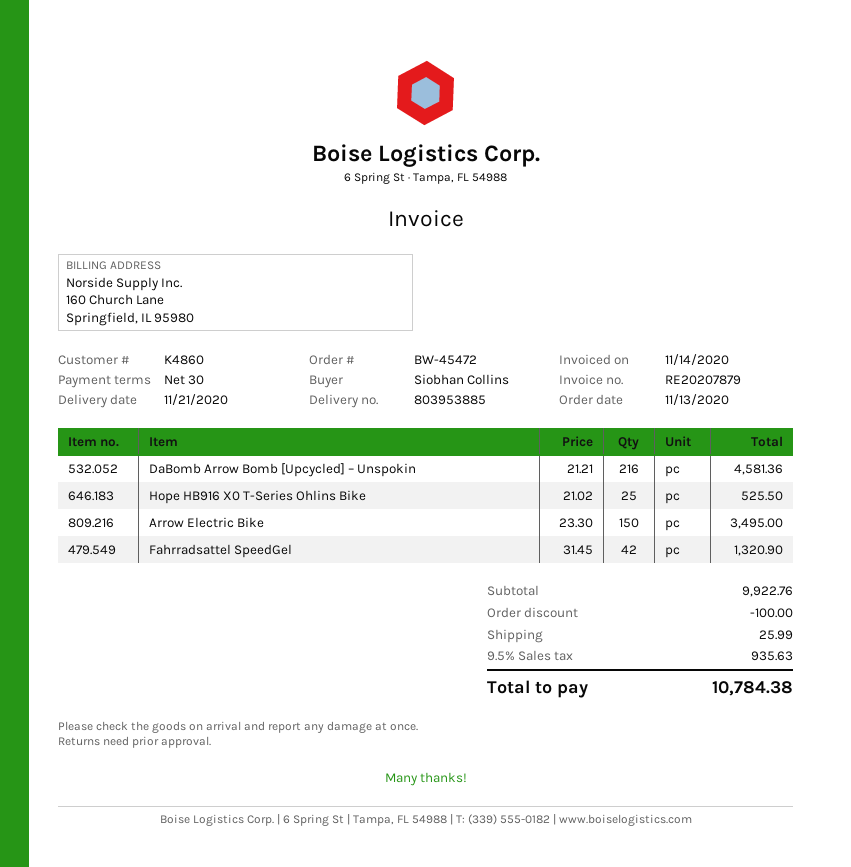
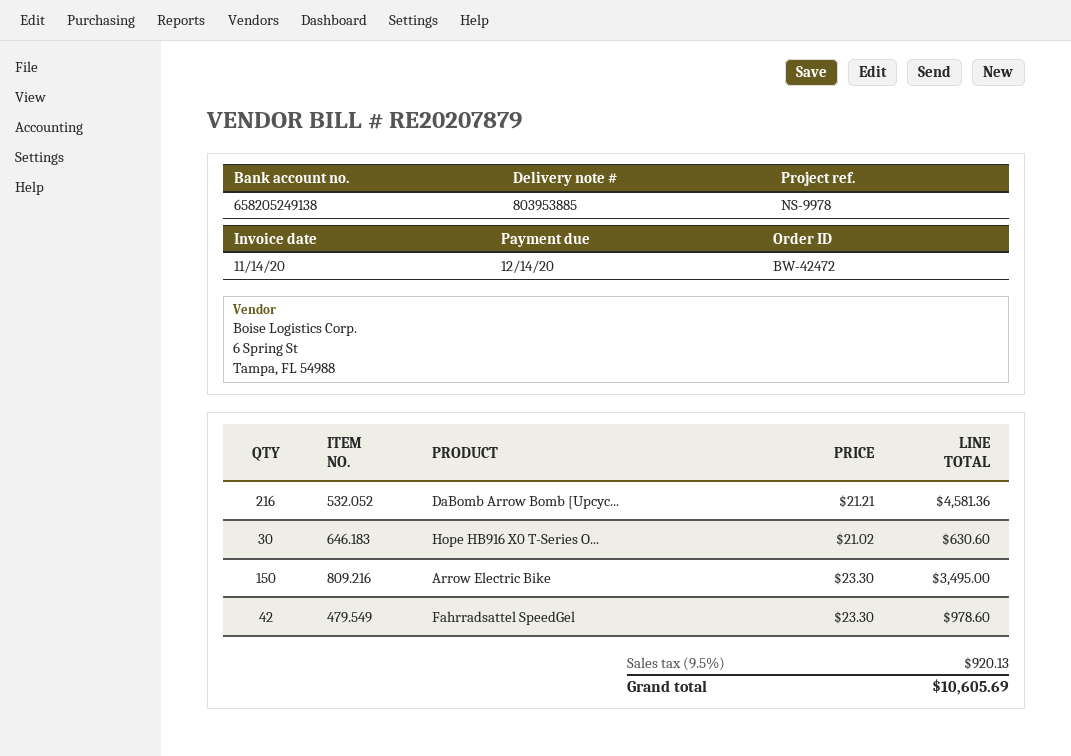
order number: BW-45472 -> BW-42472
Hope HB916 X0 T-Series Ohlins Bike: 25 x 21.02 = 525.50 -> 30 x 21.02 = 630.60
Fahrradsattel SpeedGel: 42 x 31.45 = 1320.90 -> 42 x 23.30 = 978.60
discount: 100.00 -> none
shipping: 25.99 -> none
tax: 9.5% = 935.63 -> 9.5% = 920.13
total: 10784.38 -> 10605.69

